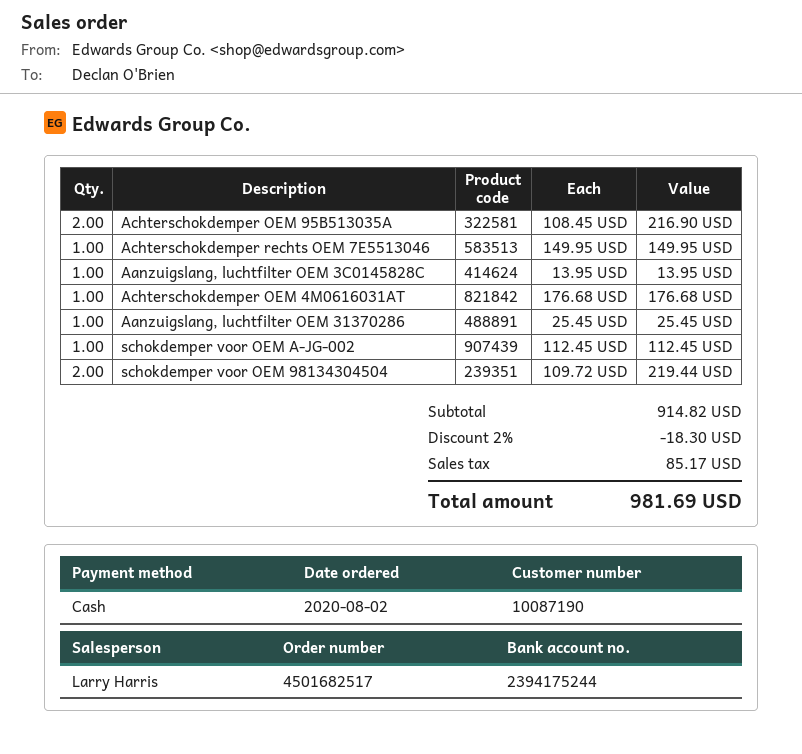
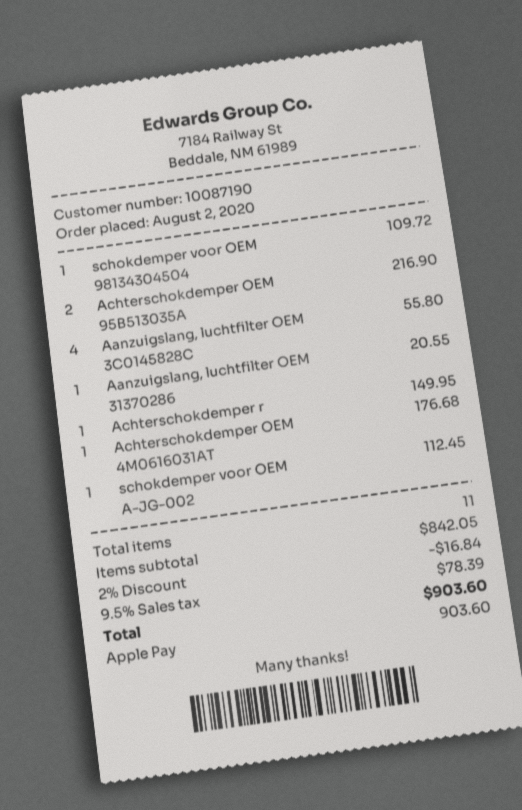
payment method: cash -> Apple Pay
Aanzuigslang, luchtfilter OEM 3C0145828C: 1 for 13.95 -> 4 for 55.80
Aanzuigslang, luchtfilter OEM 31370286: 1 for 25.45 -> 1 for 20.55
schokdemper voor OEM 98134304504: 2 for 219.44 -> 1 for 109.72
subtotal: 914.82 -> 842.05
discount: 2% = 18.30 -> 2% = 16.84
tax: 85.17 -> 78.39
total: 981.69 -> 903.60

